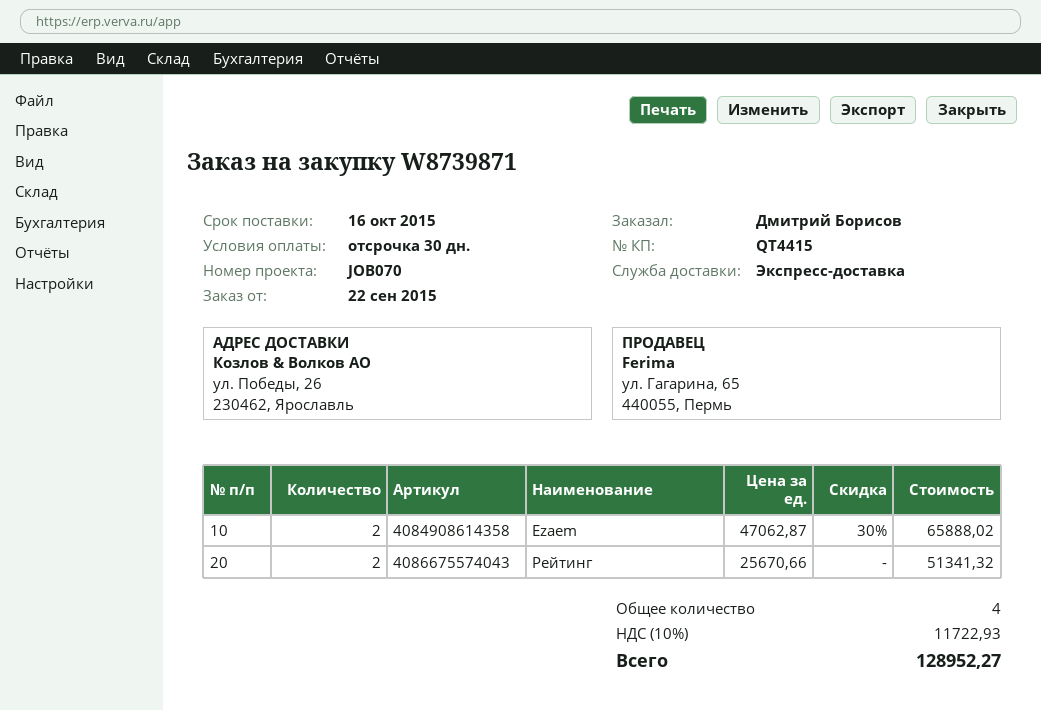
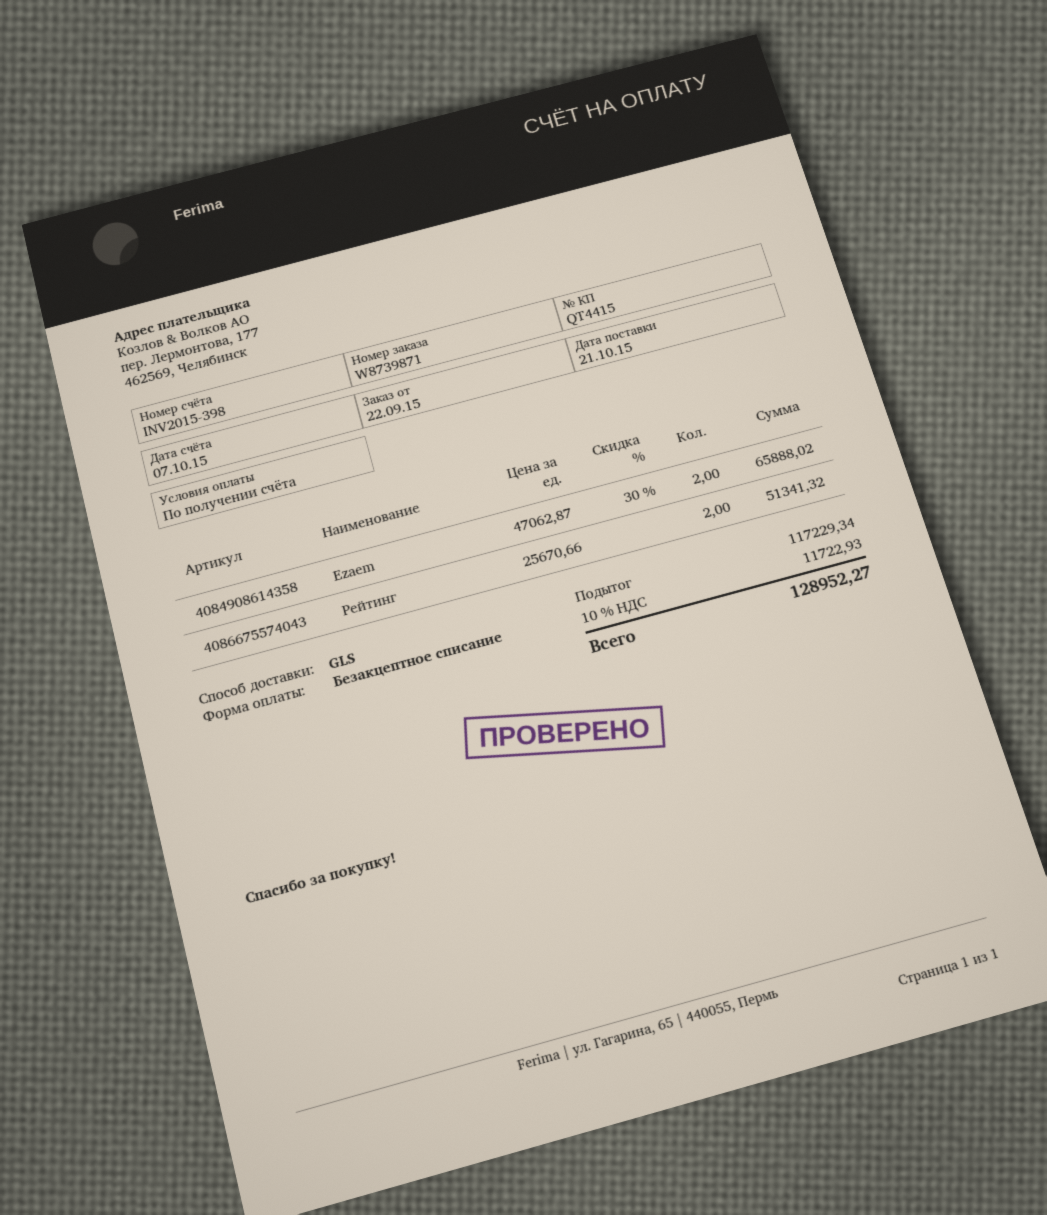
delivery date: 2015-10-16 -> 2015-10-21
payment terms: 30 days -> on receipt
shipping method: express -> GLS

